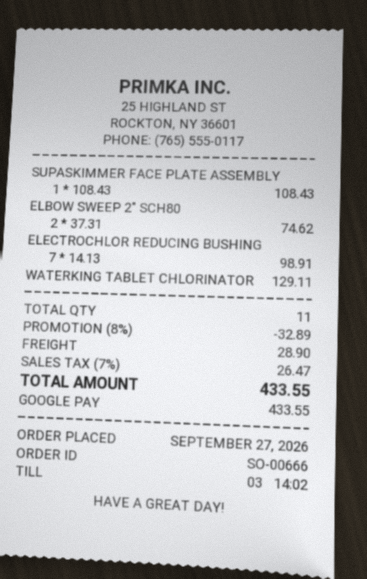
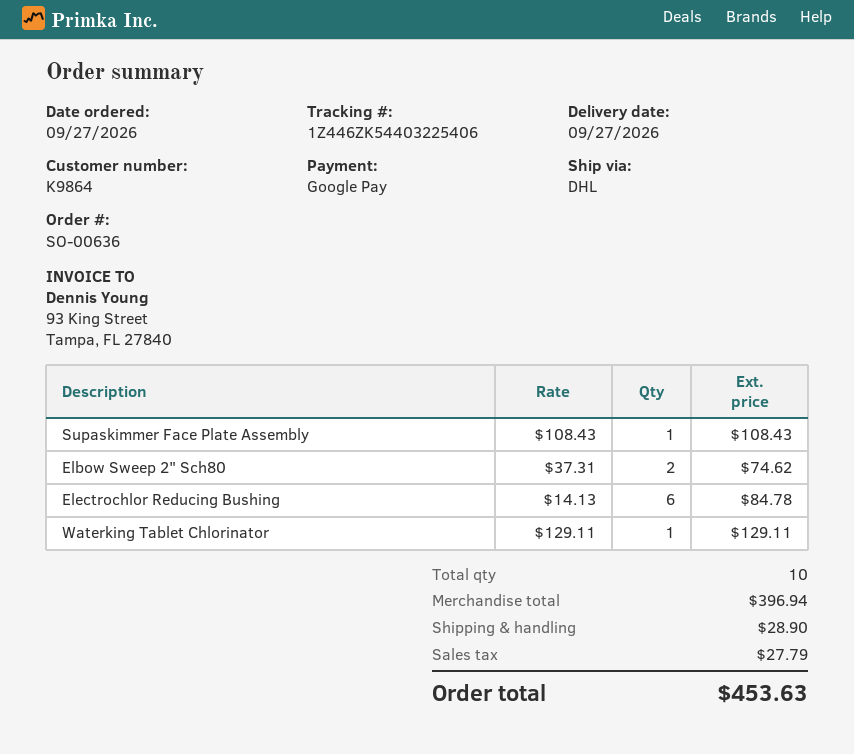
order number: SO-00666 -> SO-00636
ELECTROCHLOR REDUCING BUSHING: 7 x 14.13 = 98.91 -> 6 x 14.13 = 84.78
total quantity: 11 -> 10
discount: 8% = 32.89 -> none
tax: 26.47 -> 27.79
total: 433.55 -> 453.63

